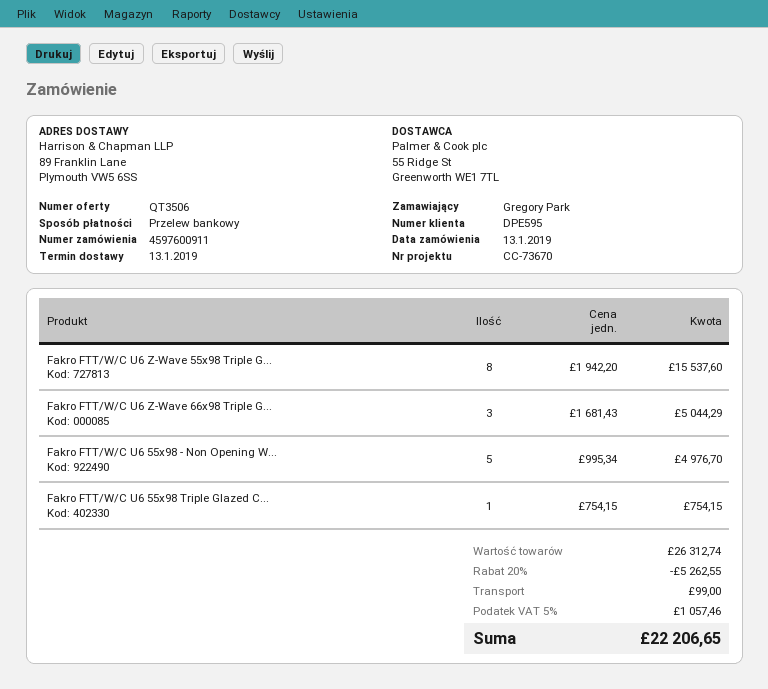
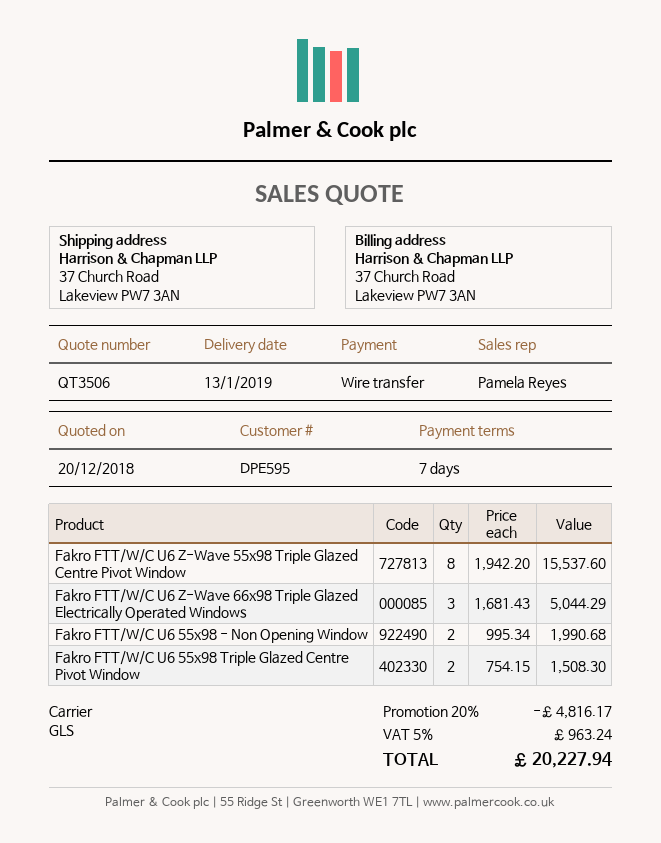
ship to: 89 Franklin Lane, Plymouth VW5 6SS -> 37 Church Road, Lakeview PW7 3AN
Fakro FTT/W/C U6 55x98 - Non Opening W...: 5 x 995.34 = 4976.70 -> 2 x 995.34 = 1990.68
Fakro FTT/W/C U6 55x98 Triple Glazed C...: 1 x 754.15 = 754.15 -> 2 x 754.15 = 1508.30
discount: 20% = 5262.55 -> 20% = 4816.17
shipping: 99.00 -> none
tax: 5% = 1057.46 -> 5% = 963.24
total: 22206.65 -> 20227.94

